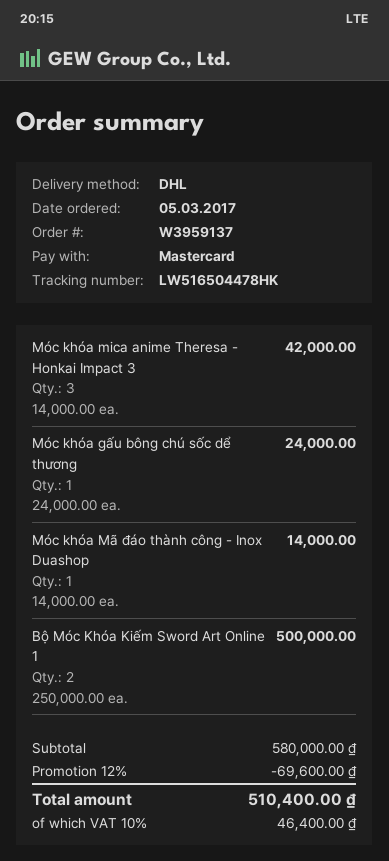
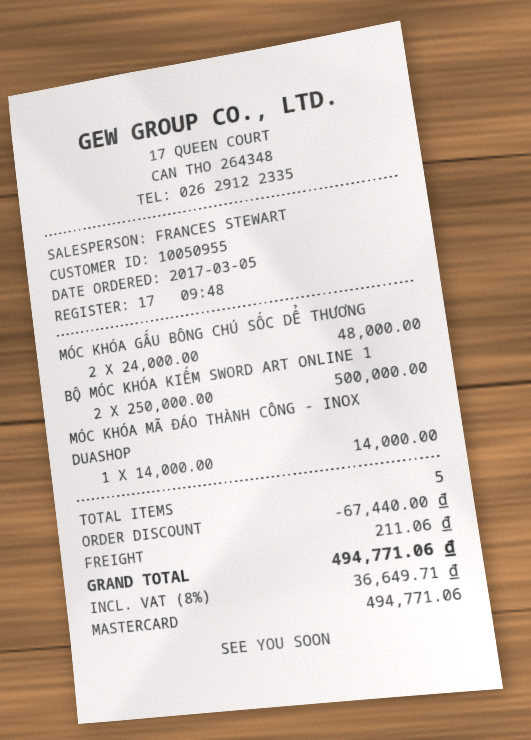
Móc khóa mica anime Theresa - Honkai Impact 3: 3 x 14000.00 = 42000.00 -> none
Móc khóa gấu bông chú sốc dể thương: 1 x 24000.00 = 24000.00 -> 2 x 24000.00 = 48000.00
discount: 69600.00 -> 67440.00
shipping: none -> 211.06
tax: 10% = 46400.00 -> 8% = 36649.71
total: 510400.00 -> 494771.06

